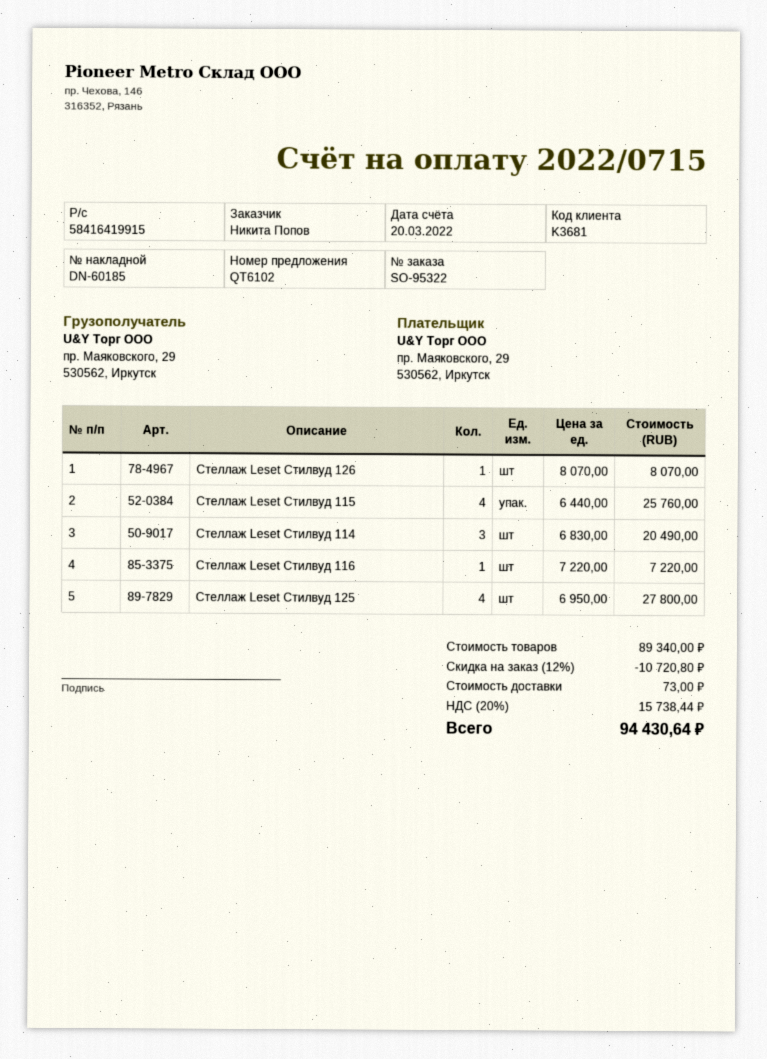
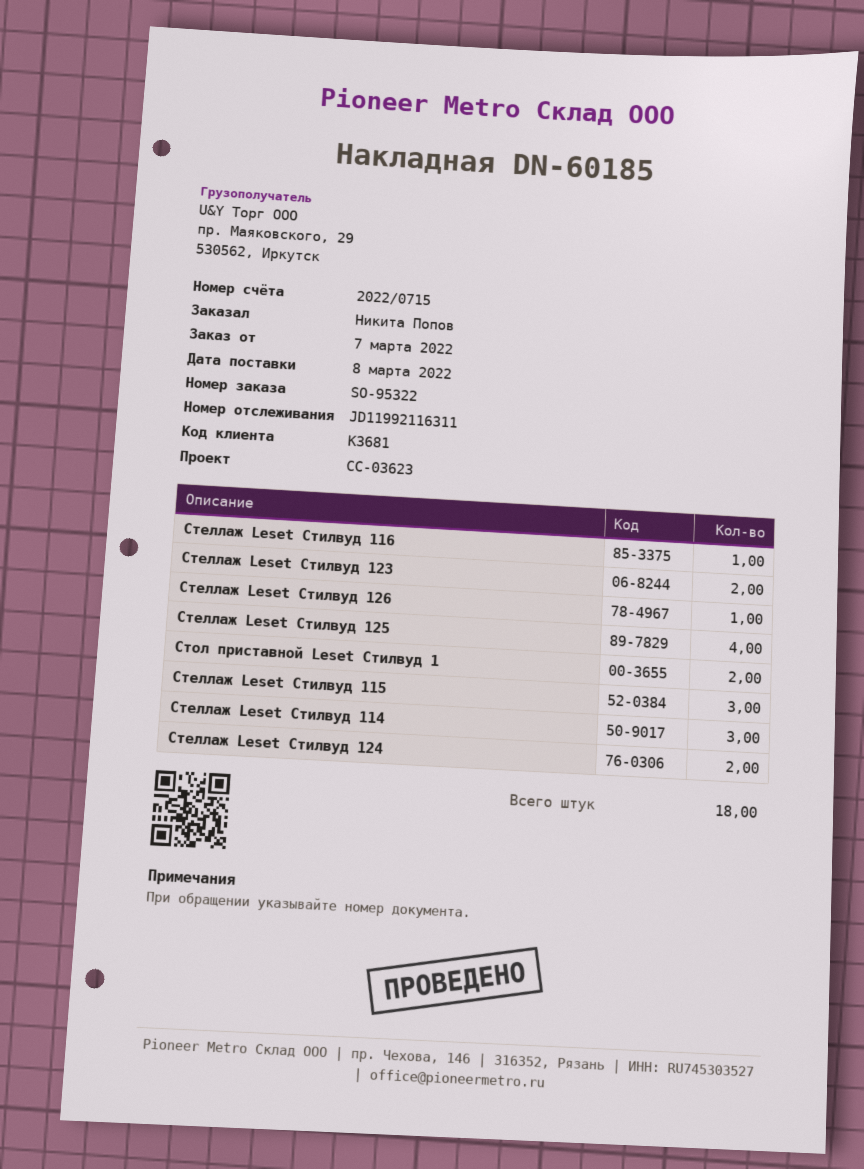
Стеллаж Leset Стилвуд 115: 4 -> 3
Стеллаж Leset Стилвуд 123: none -> 2
Стол приставной Leset Стилвуд 1: none -> 2
Стеллаж Leset Стилвуд 124: none -> 2

